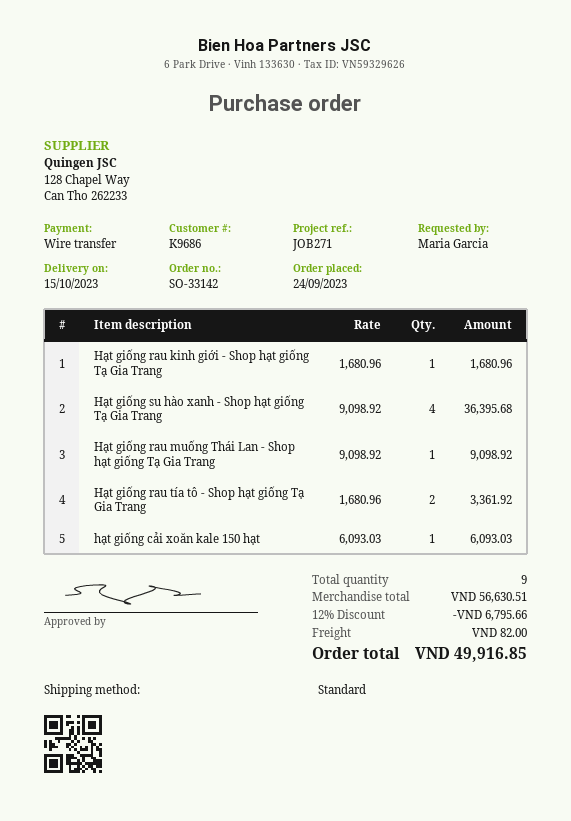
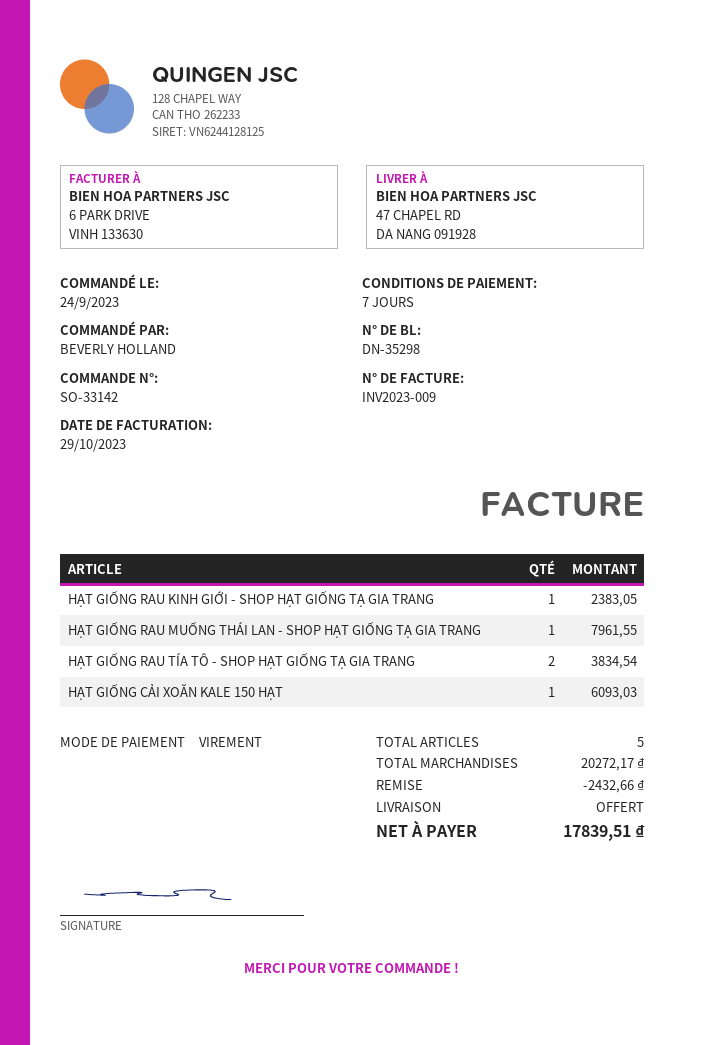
ordered by: Maria Garcia -> BEVERLY HOLLAND
Hạt giống rau kinh giới - Shop hạt giống Tạ Gia Trang: 1 for 1680.96 -> 1 for 2383.05
Hạt giống su hào xanh - Shop hạt giống Tạ Gia Trang: 4 for 36395.68 -> none
Hạt giống rau muống Thái Lan - Shop hạt giống Tạ Gia Trang: 1 for 9098.92 -> 1 for 7961.55
Hạt giống rau tía tô - Shop hạt giống Tạ Gia Trang: 2 for 3361.92 -> 2 for 3834.54
total quantity: 9 -> 5
subtotal: 56630.51 -> 20272.17
discount: 6795.66 -> 2432.66
shipping: 82.00 -> 0.00
total: 49916.85 -> 17839.51

